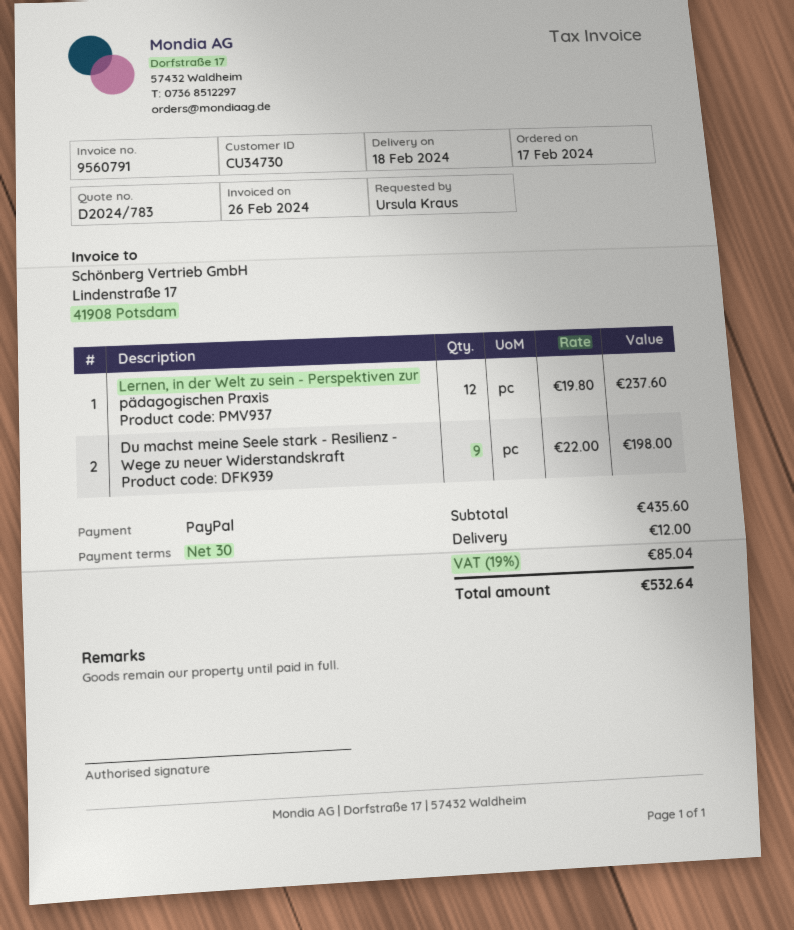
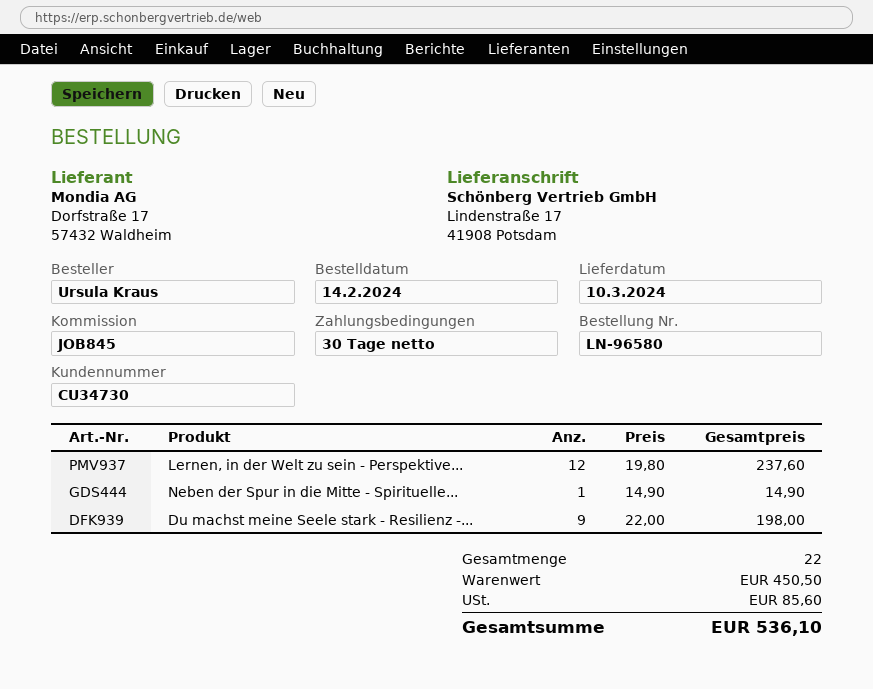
order date: 2024-02-17 -> 2024-02-14
delivery date: 2024-02-18 -> 2024-03-10
Neben der Spur in die Mitte - Spirituelle...: none -> 1 x 14.90 = 14.90
subtotal: 435.60 -> 450.50
shipping: 12.00 -> none
tax: 85.04 -> 85.60
total: 532.64 -> 536.10

